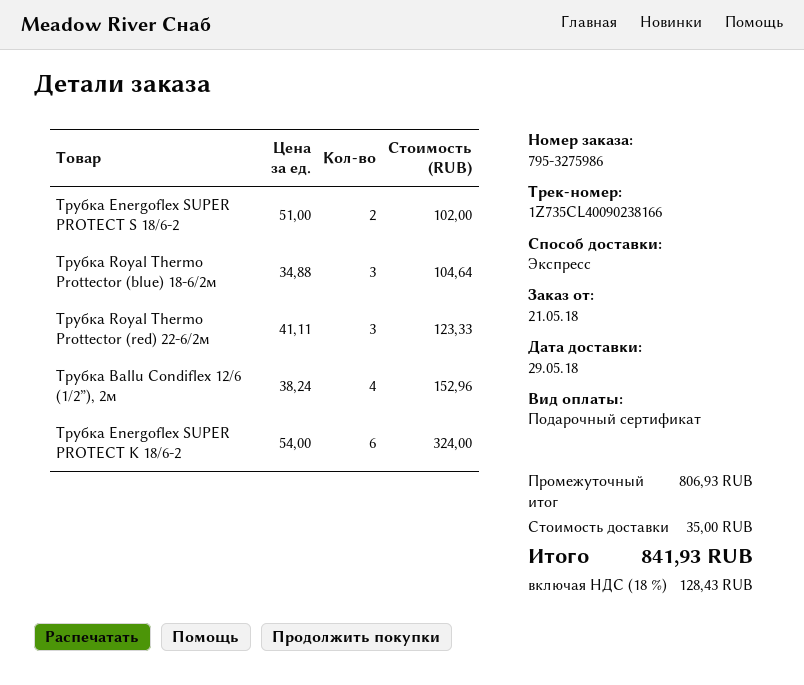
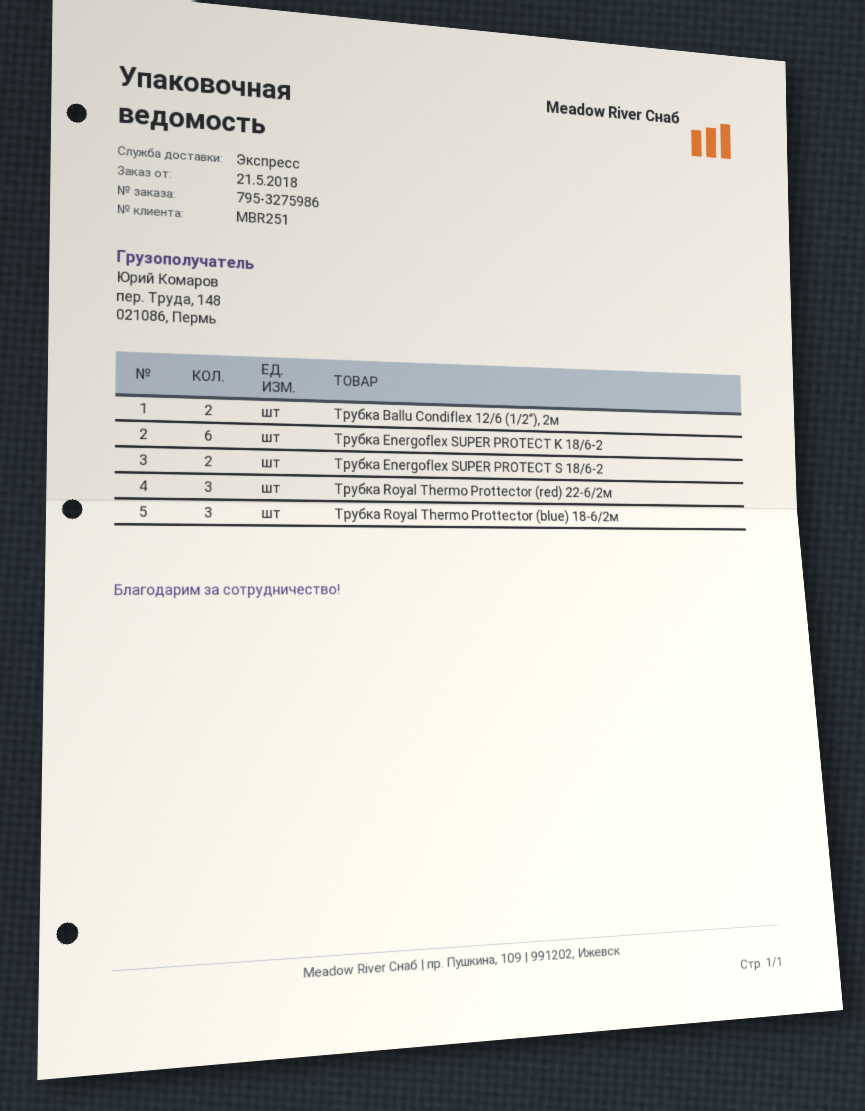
Трубка Ballu Condiflex 12/6 (1/2”), 2м: 4 -> 2

